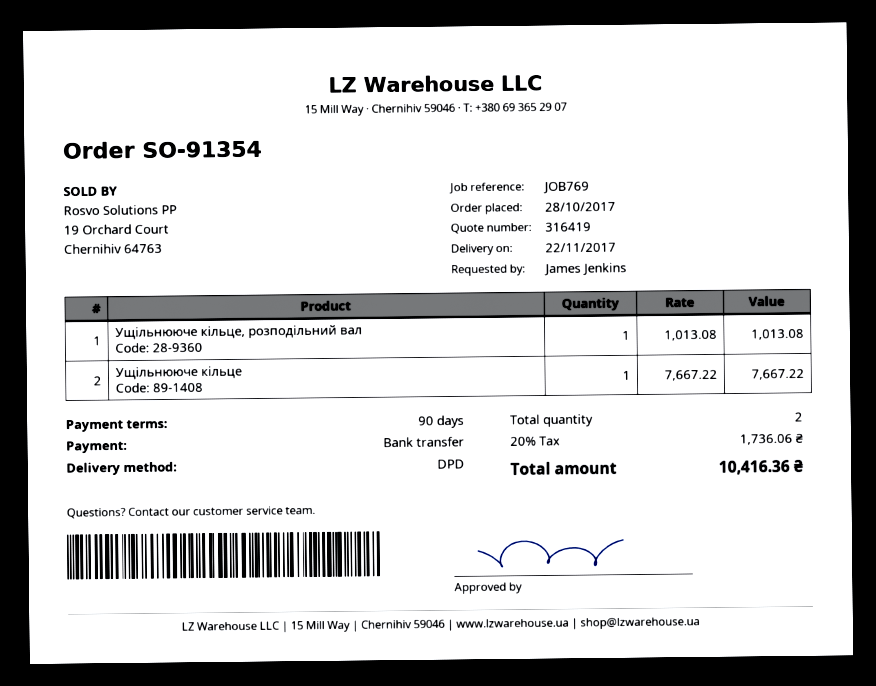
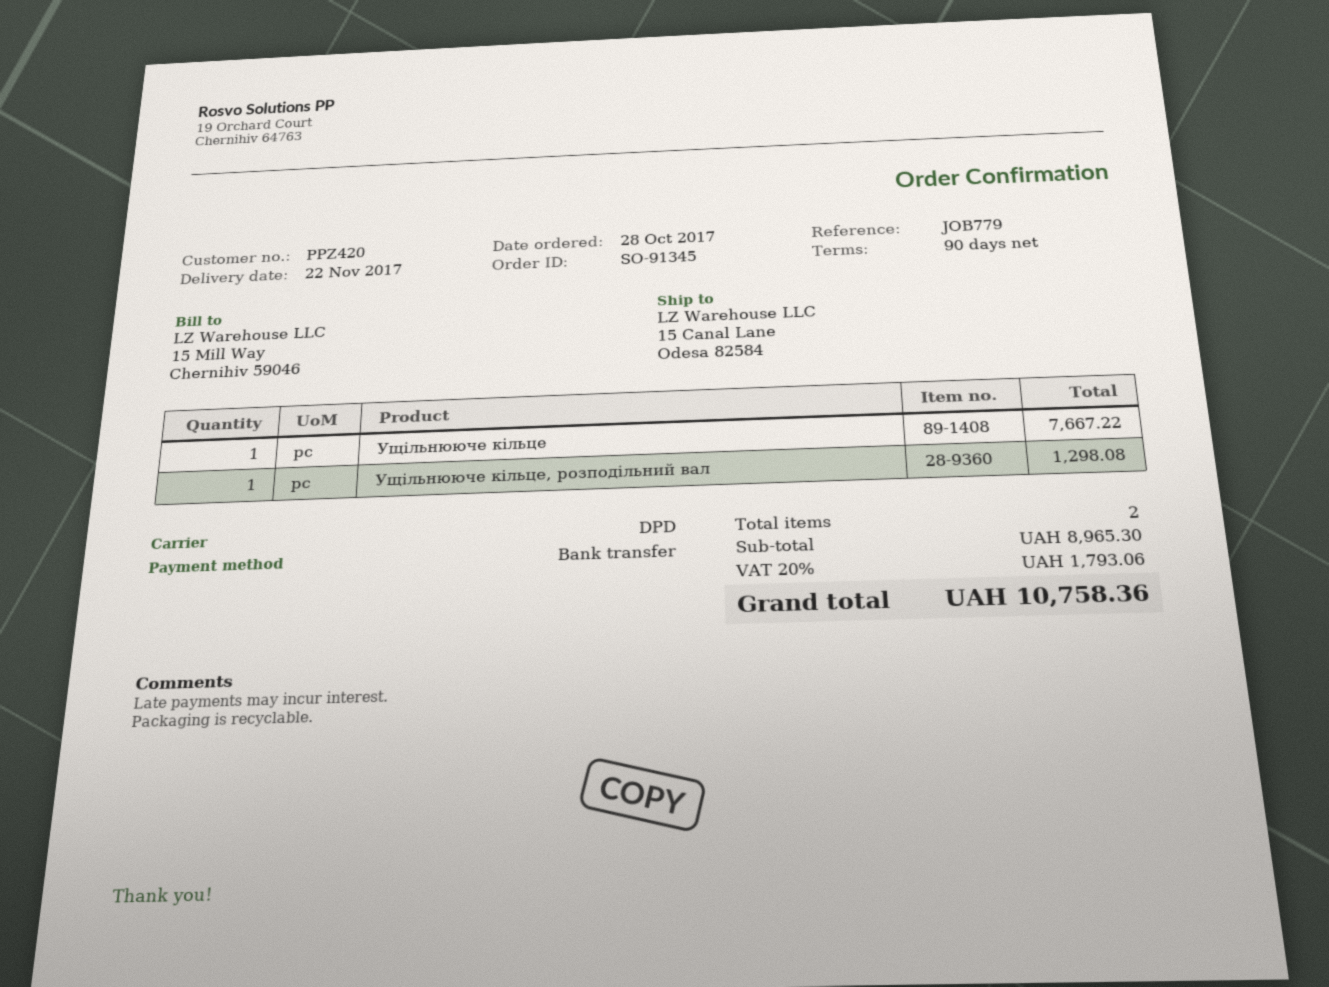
order number: SO-91354 -> SO-91345
reference: JOB769 -> JOB779
Ущільнююче кільце, розподільний вал: 1 for 1013.08 -> 1 for 1298.08
tax: 20% = 1736.06 -> 20% = 1793.06
total: 10416.36 -> 10758.36

